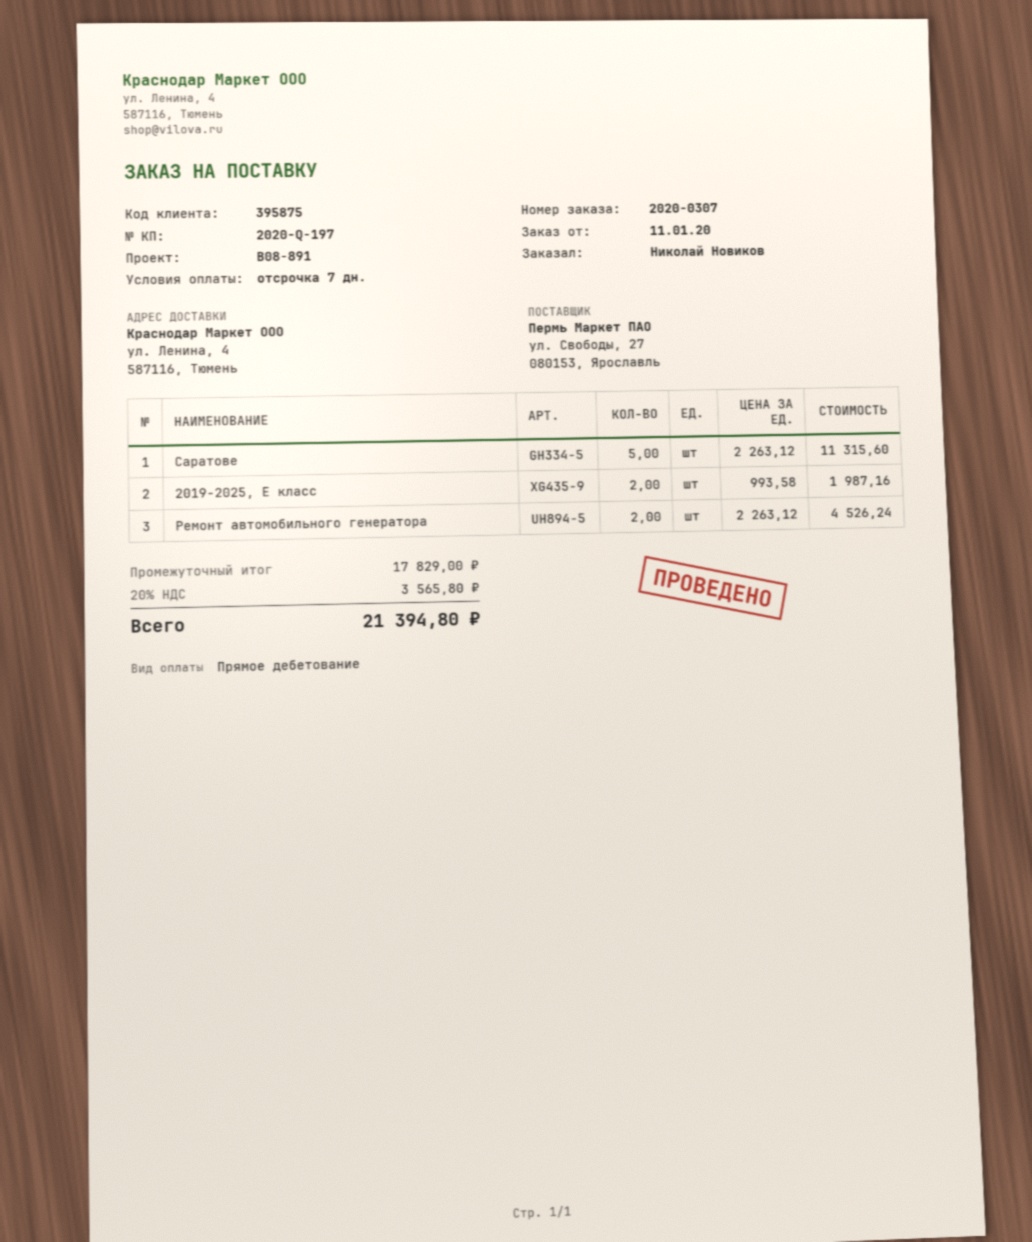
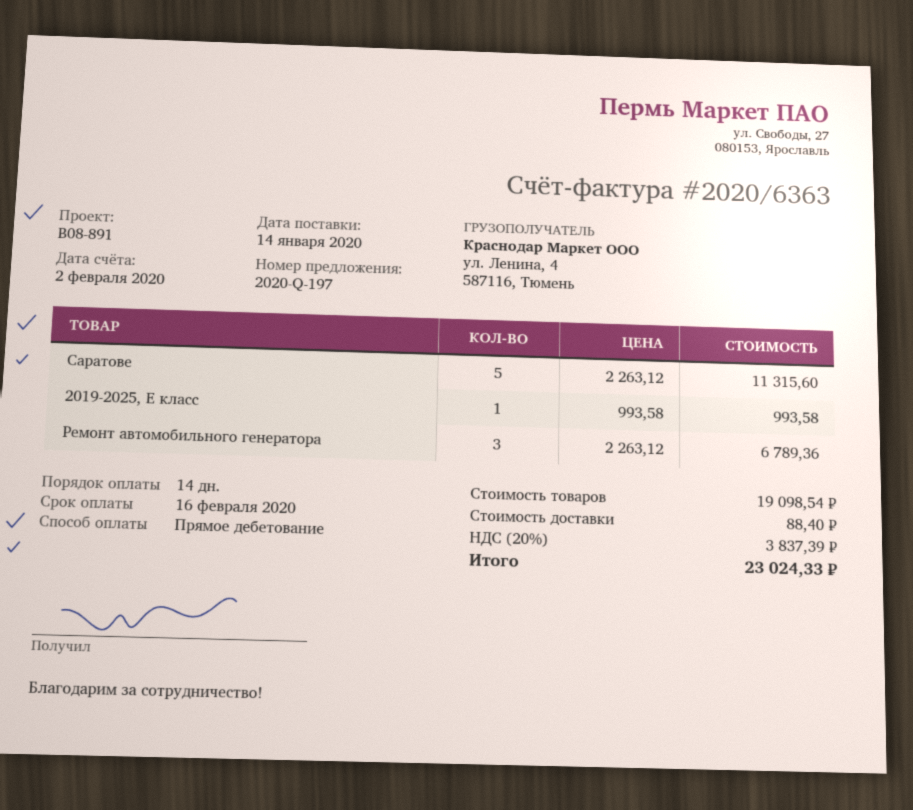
payment terms: 7 days -> 14 days
2019-2025, E класс: 2 x 993.58 = 1987.16 -> 1 x 993.58 = 993.58
Ремонт автомобильного генератора: 2 x 2263.12 = 4526.24 -> 3 x 2263.12 = 6789.36
subtotal: 17829.00 -> 19098.54
shipping: none -> 88.40
tax: 20% = 3565.80 -> 20% = 3837.39
total: 21394.80 -> 23024.33

